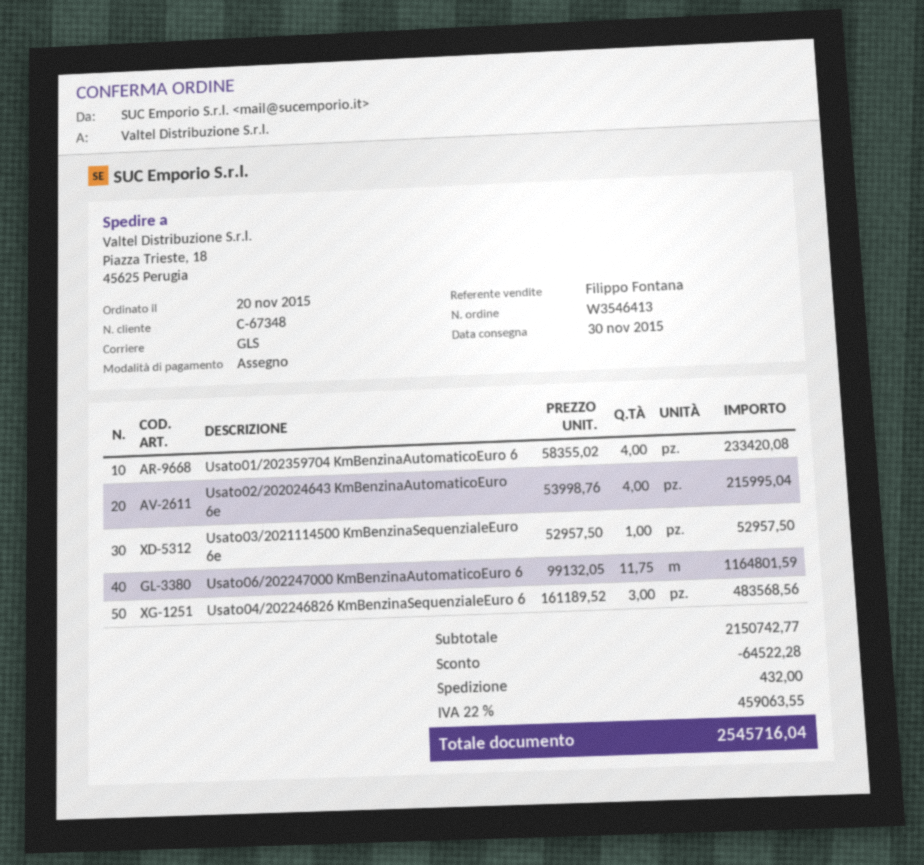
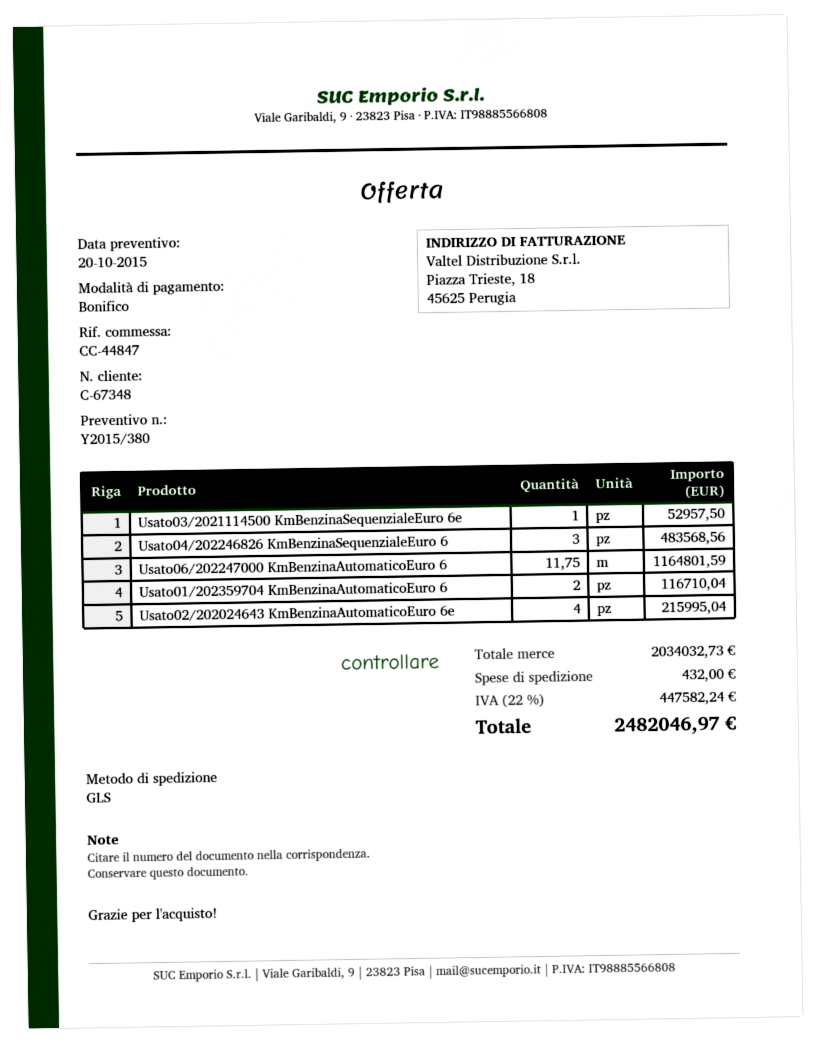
payment method: cheque -> bank transfer
Usato01/202359704 KmBenzinaAutomaticoEuro 6: 4 for 233420.08 -> 2 for 116710.04
subtotal: 2150742.77 -> 2034032.73
discount: 64522.28 -> none
tax: 22% = 459063.55 -> 22% = 447582.24
total: 2545716.04 -> 2482046.97

